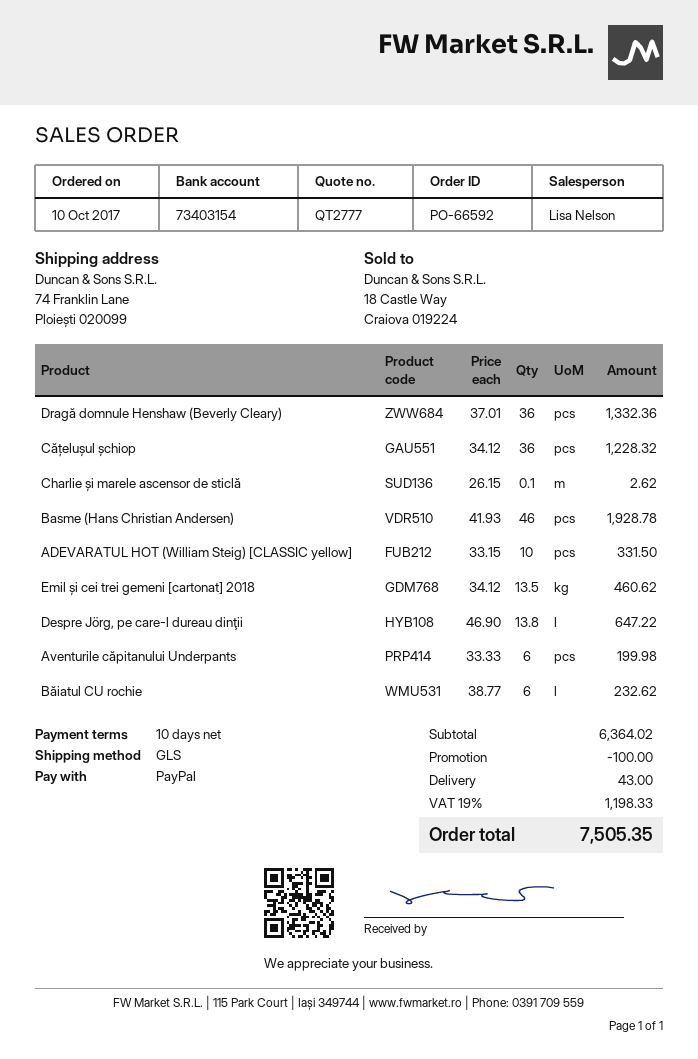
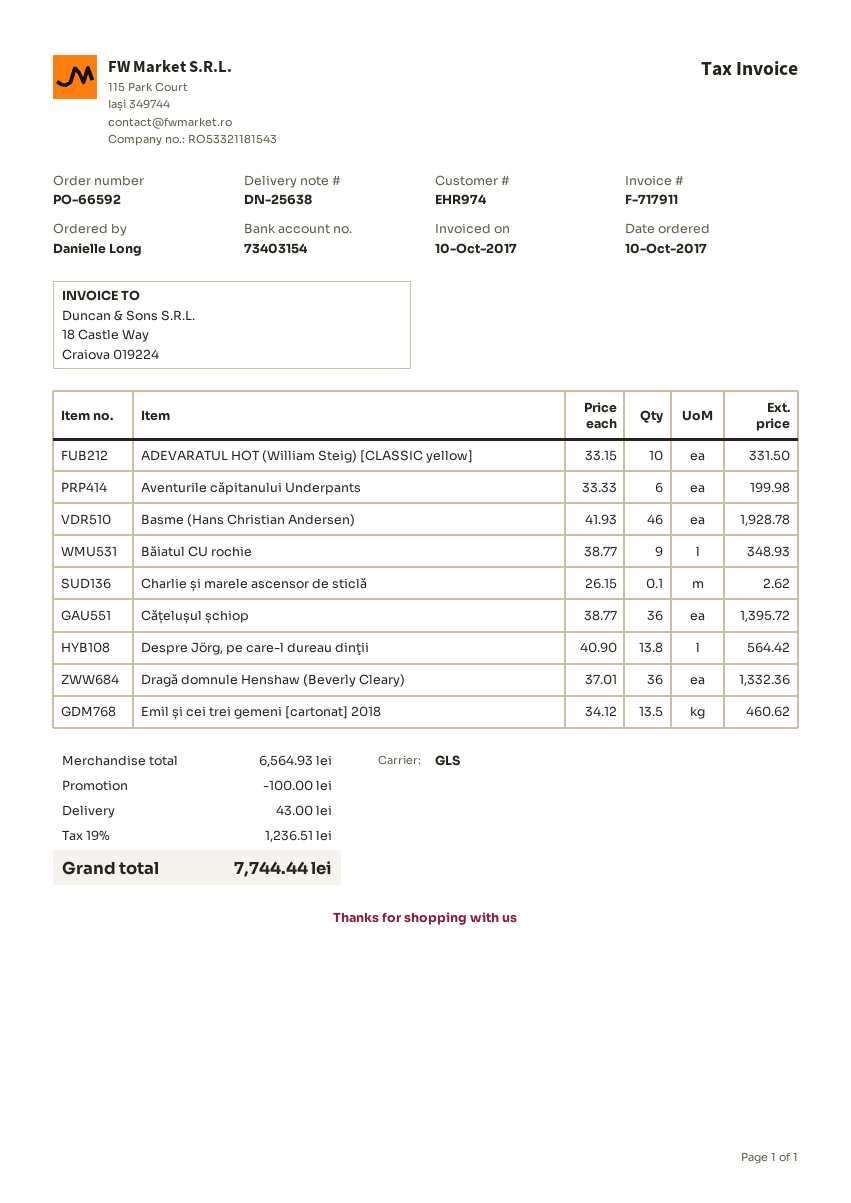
Cățelușul șchiop: 36 x 34.12 = 1228.32 -> 36 x 38.77 = 1395.72
Despre Jörg, pe care-l dureau dinţii: 13.8 x 46.90 = 647.22 -> 13.8 x 40.90 = 564.42
Băiatul CU rochie: 6 x 38.77 = 232.62 -> 9 x 38.77 = 348.93
subtotal: 6364.02 -> 6564.93
tax: 19% = 1198.33 -> 19% = 1236.51
total: 7505.35 -> 7744.44

